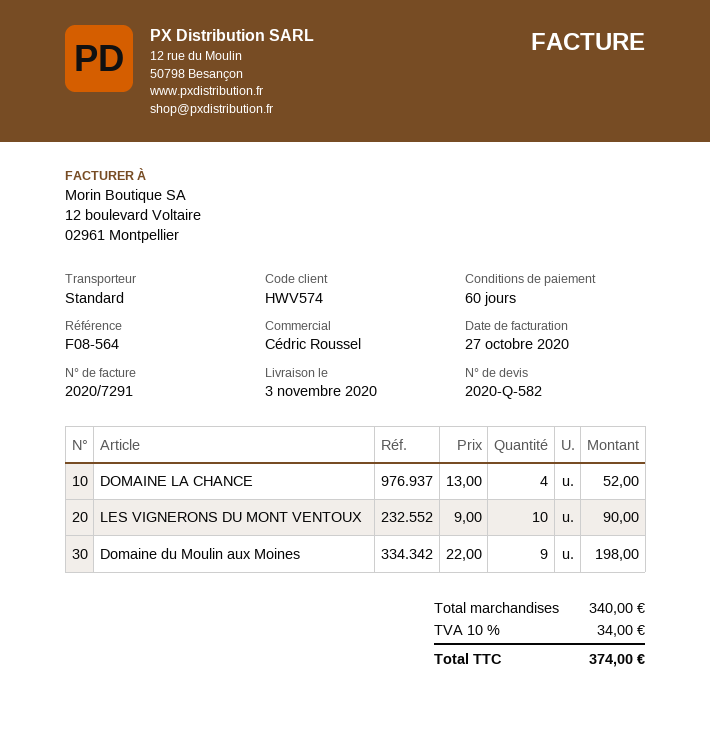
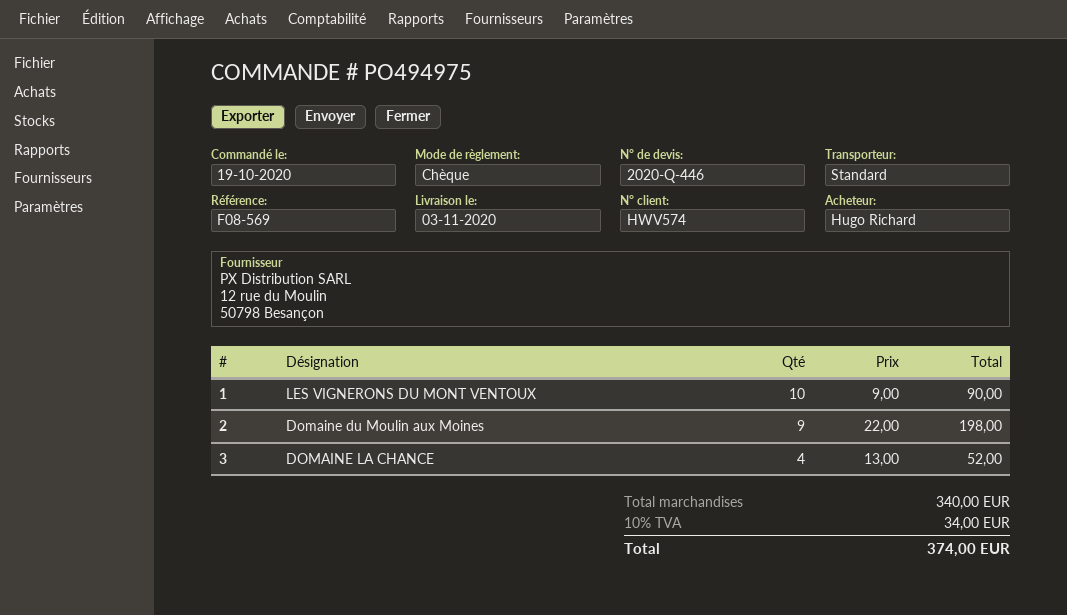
quote number: 2020-Q-582 -> 2020-Q-446
reference: F08-564 -> F08-569

